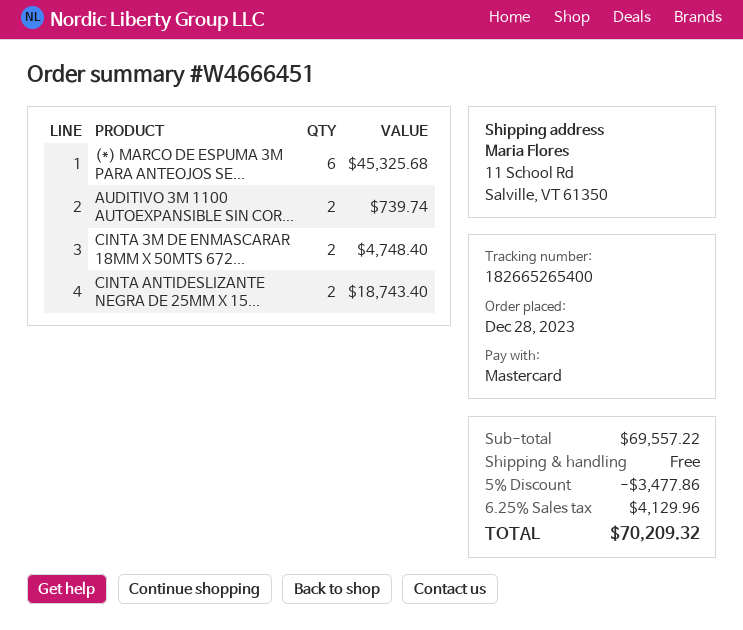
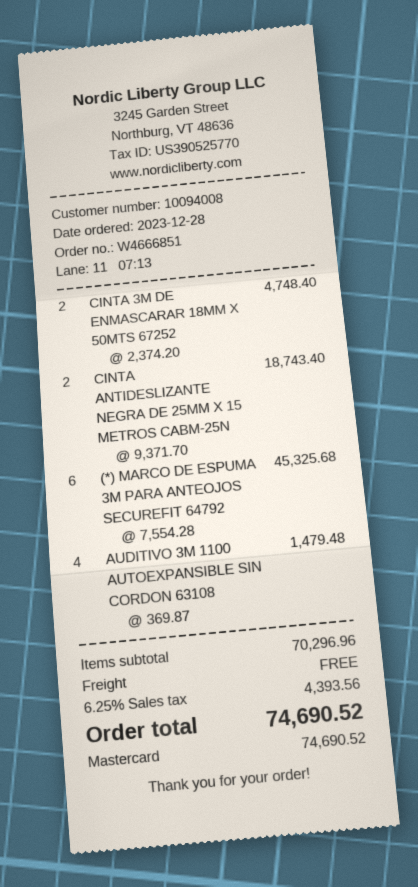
order number: W4666451 -> W4666851
AUDITIVO 3M 1100 AUTOEXPANSIBLE SIN COR...: 2 for 739.74 -> 4 for 1479.48
subtotal: 69557.22 -> 70296.96
discount: 5% = 3477.86 -> none
tax: 6.25% = 4129.96 -> 6.25% = 4393.56
total: 70209.32 -> 74690.52

